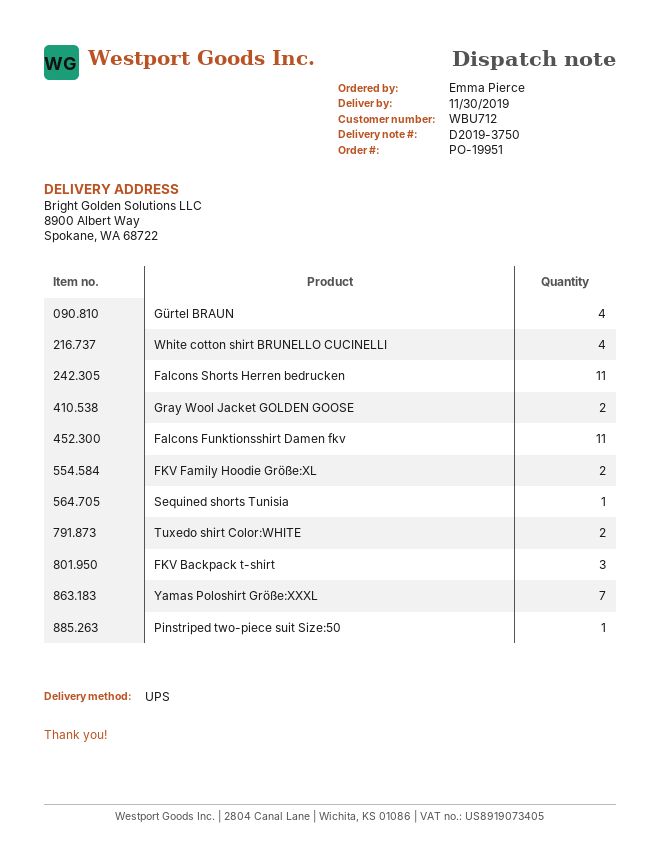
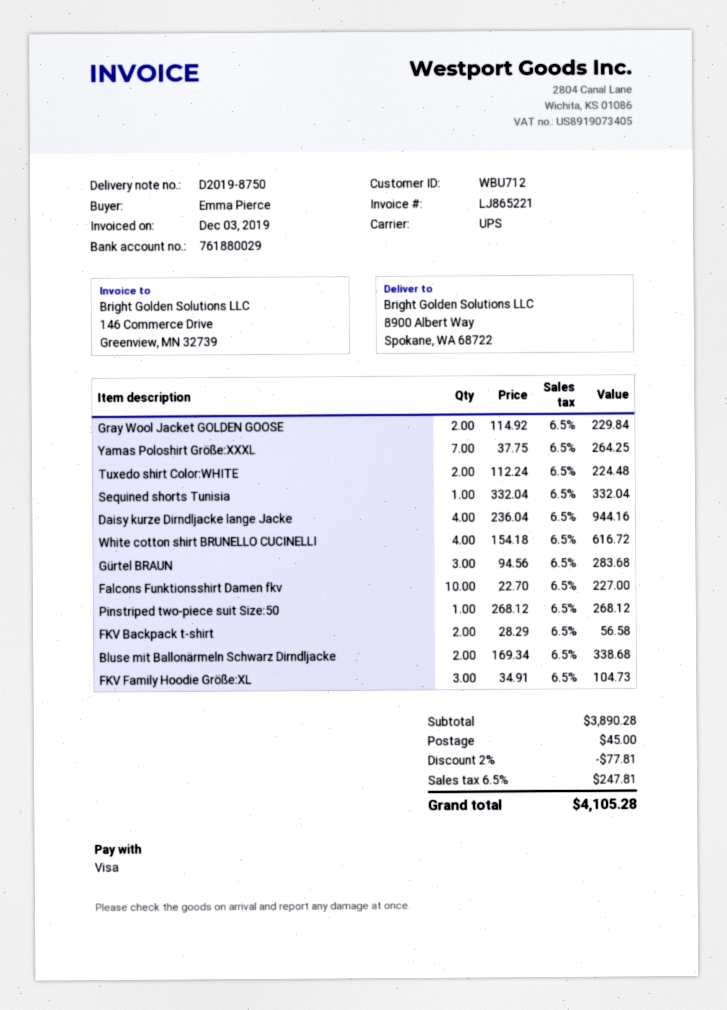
delivery note number: D2019-3750 -> D2019-8750
Gürtel BRAUN: 4 -> 3
Falcons Shorts Herren bedrucken: 11 -> none
Falcons Funktionsshirt Damen fkv: 11 -> 10
FKV Family Hoodie Größe:XL: 2 -> 3
FKV Backpack t-shirt: 3 -> 2
Daisy kurze Dirndljacke lange Jacke: none -> 4
Bluse mit Ballonärmeln Schwarz Dirndljacke: none -> 2

